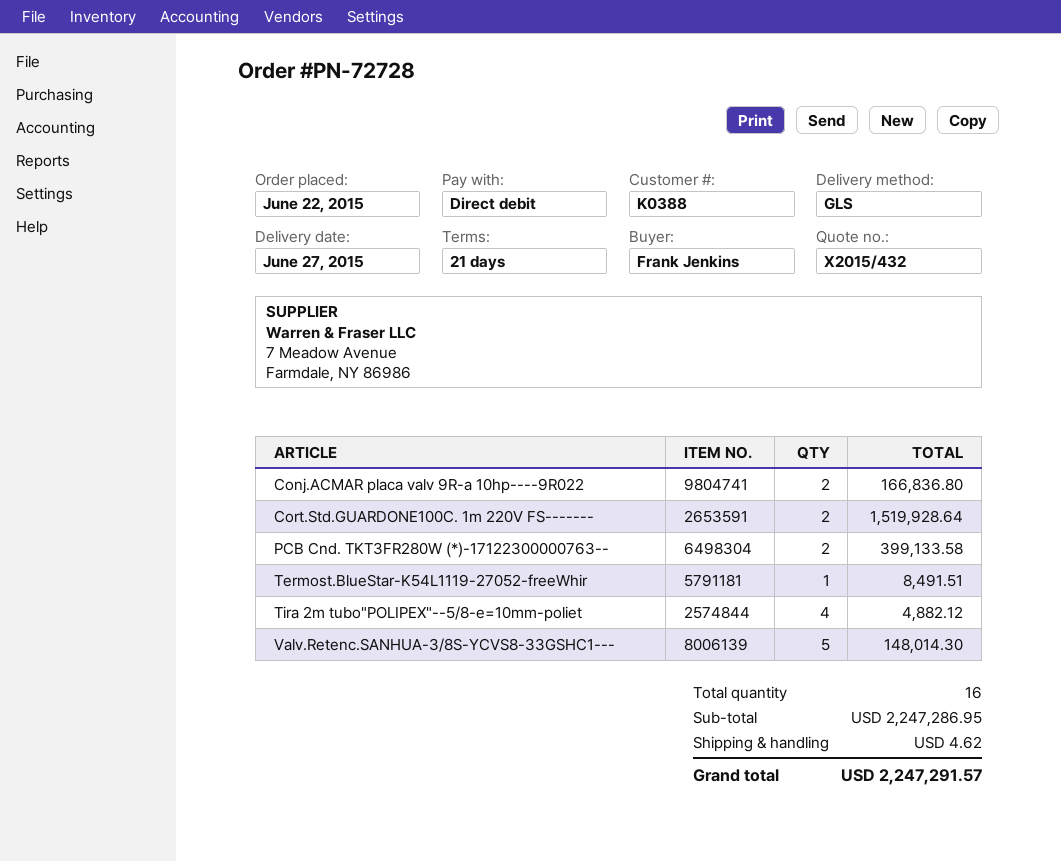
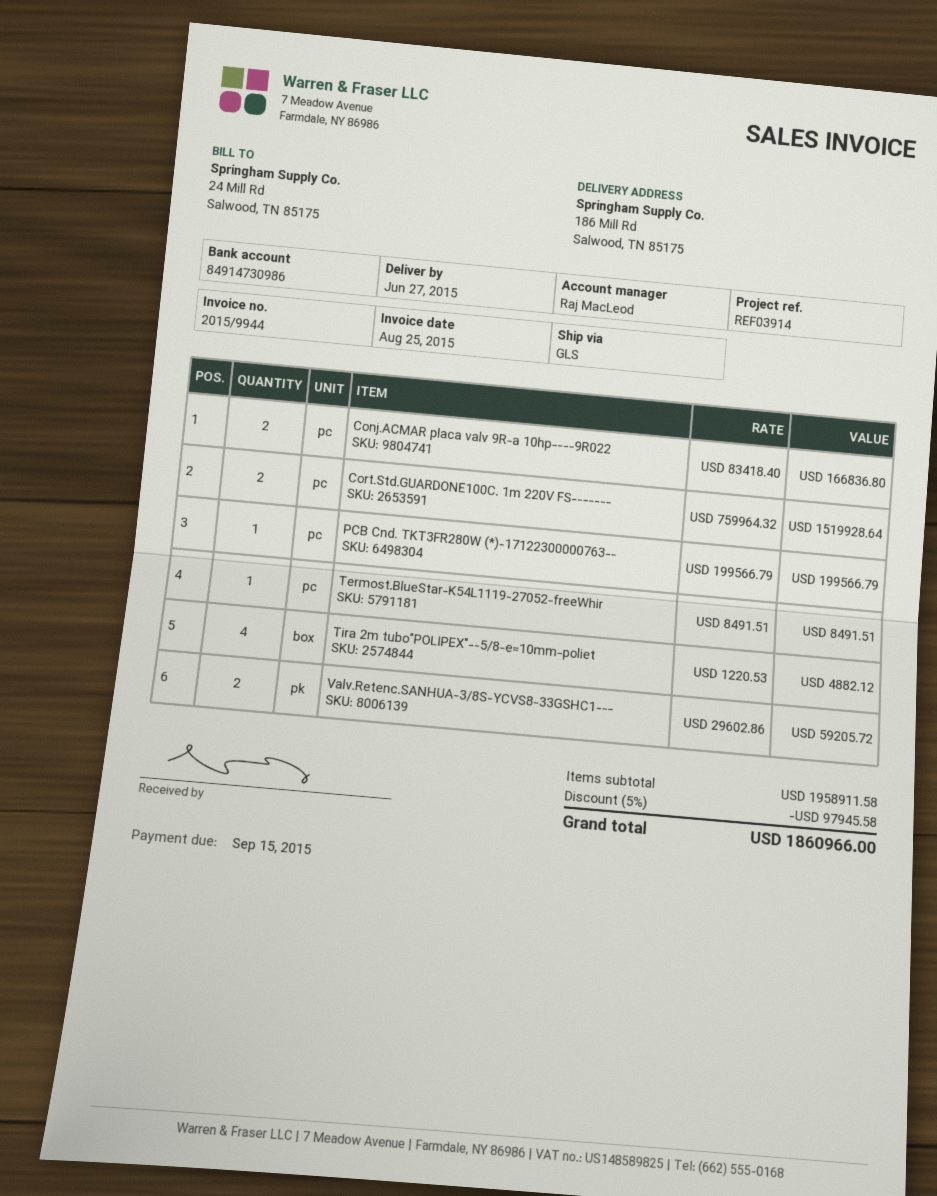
PCB Cnd. TKT3FR280W (*)-17122300000763--: 2 for 399133.58 -> 1 for 199566.79
Valv.Retenc.SANHUA-3/8S-YCVS8-33GSHC1---: 5 for 148014.30 -> 2 for 59205.72
subtotal: 2247286.95 -> 1958911.58
discount: none -> 5% = 97945.58
shipping: 4.62 -> none
total: 2247291.57 -> 1860966.00

